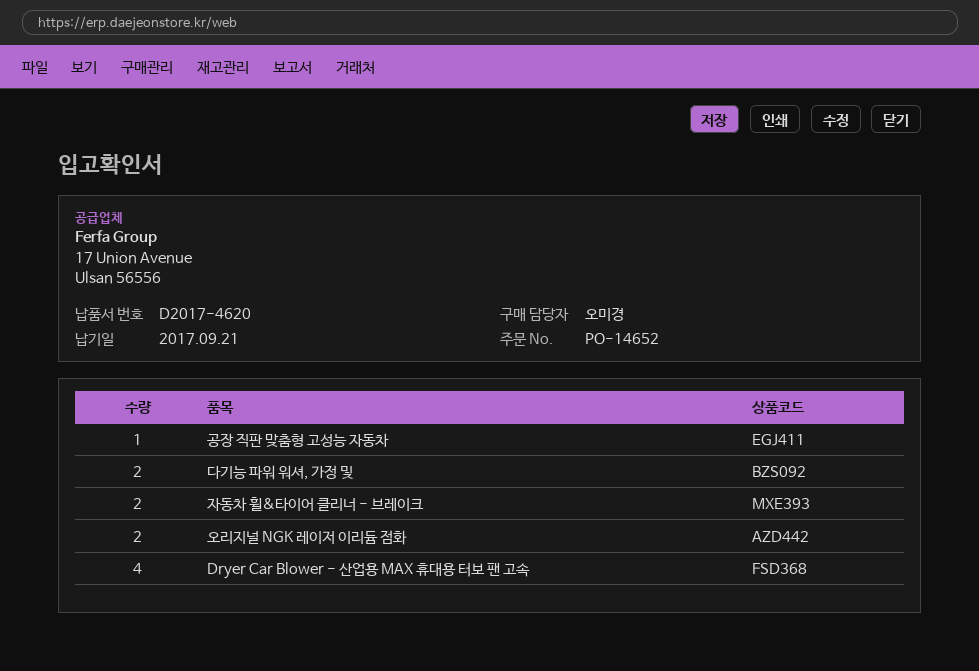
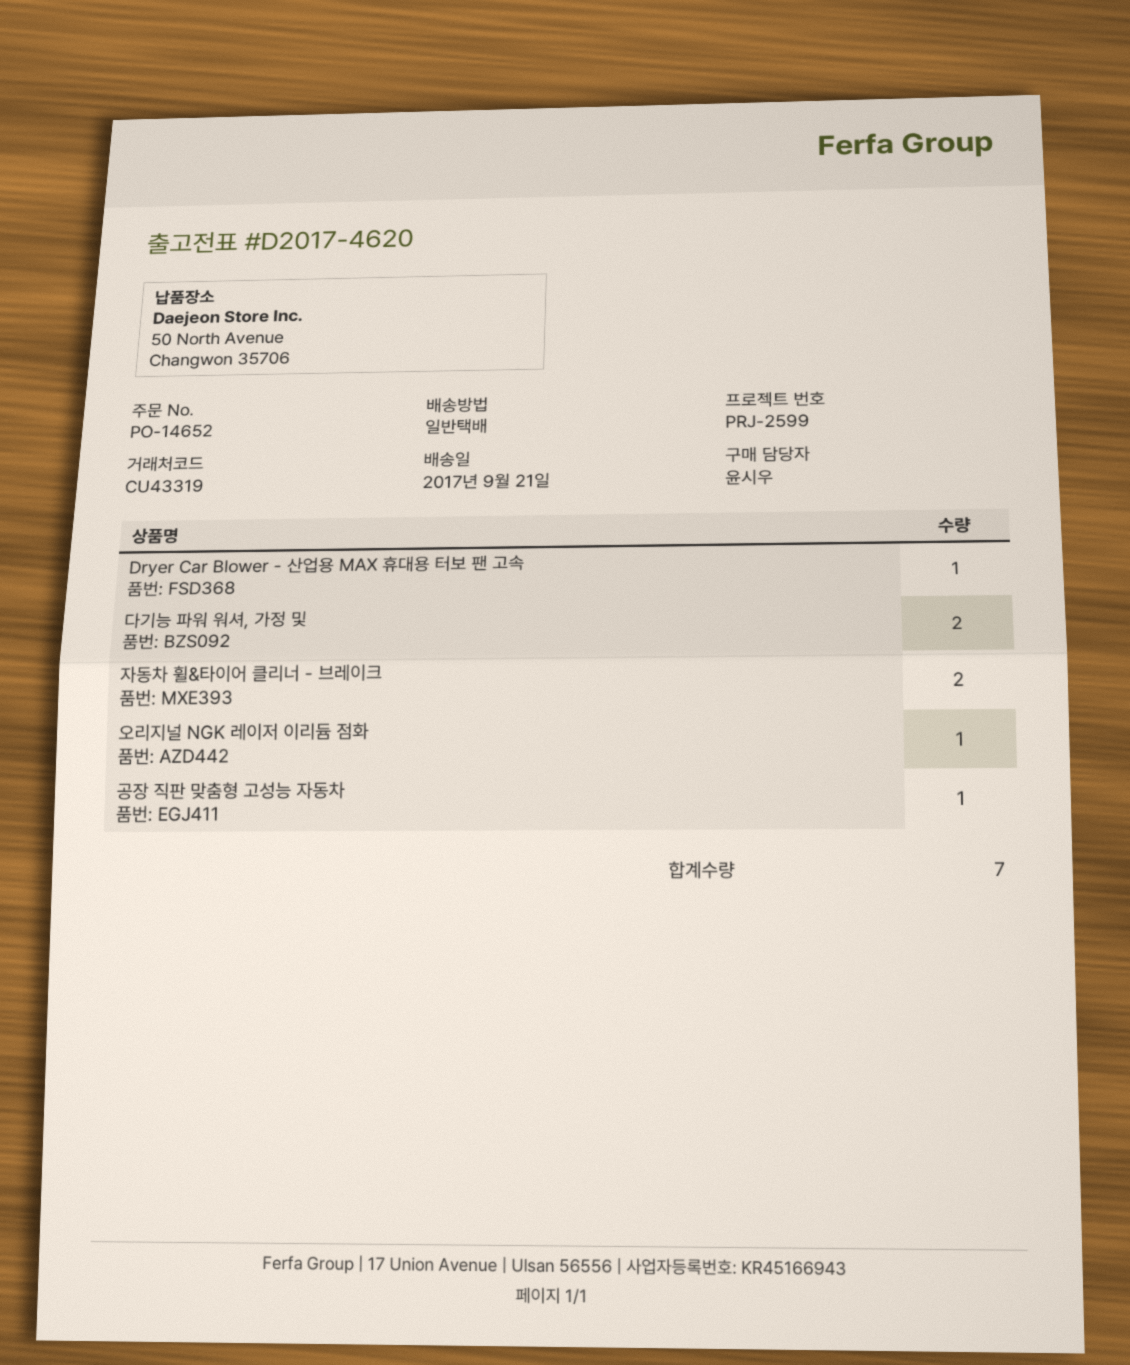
ordered by: 오미경 -> 윤시우
오리지널 NGK 레이저 이리듐 점화: 2 -> 1
Dryer Car Blower - 산업용 MAX 휴대용 터보 팬 고속: 4 -> 1

